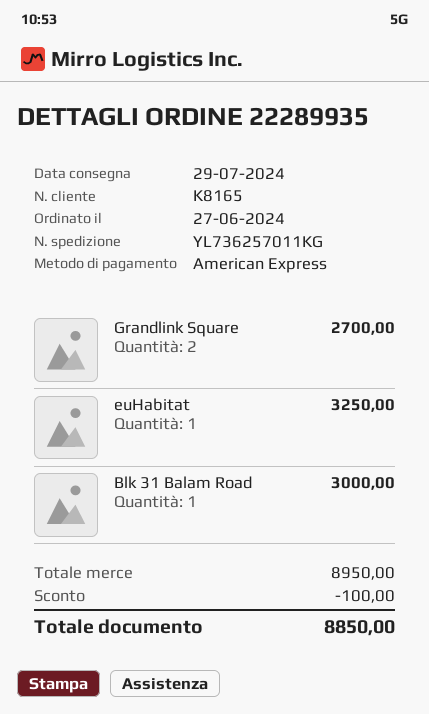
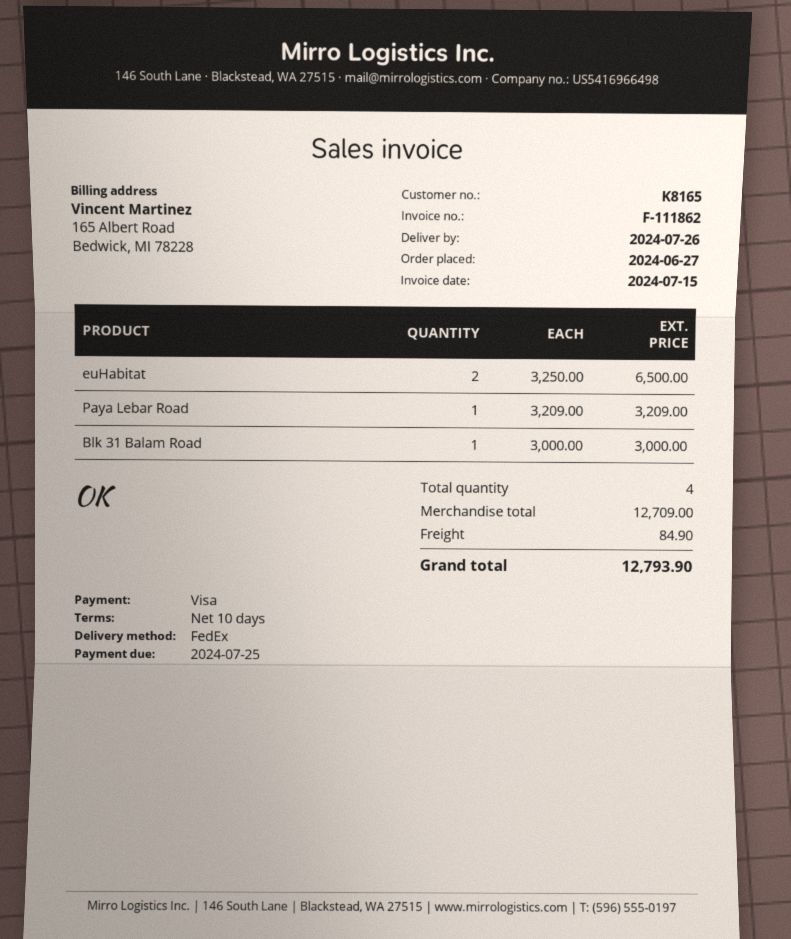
delivery date: 2024-07-29 -> 2024-07-26
payment method: American Express -> Visa
Grandlink Square: 2 for 2700.00 -> none
euHabitat: 1 for 3250.00 -> 2 for 6500.00
Paya Lebar Road: none -> 1 for 3209.00
subtotal: 8950.00 -> 12709.00
discount: 100.00 -> none
shipping: none -> 84.90
total: 8850.00 -> 12793.90

